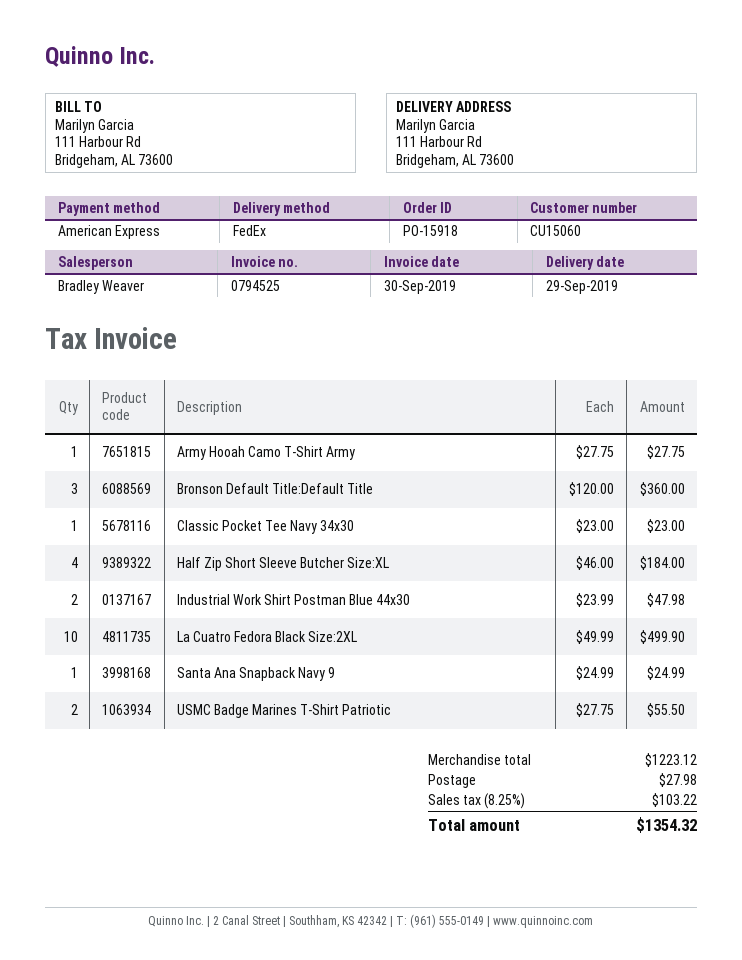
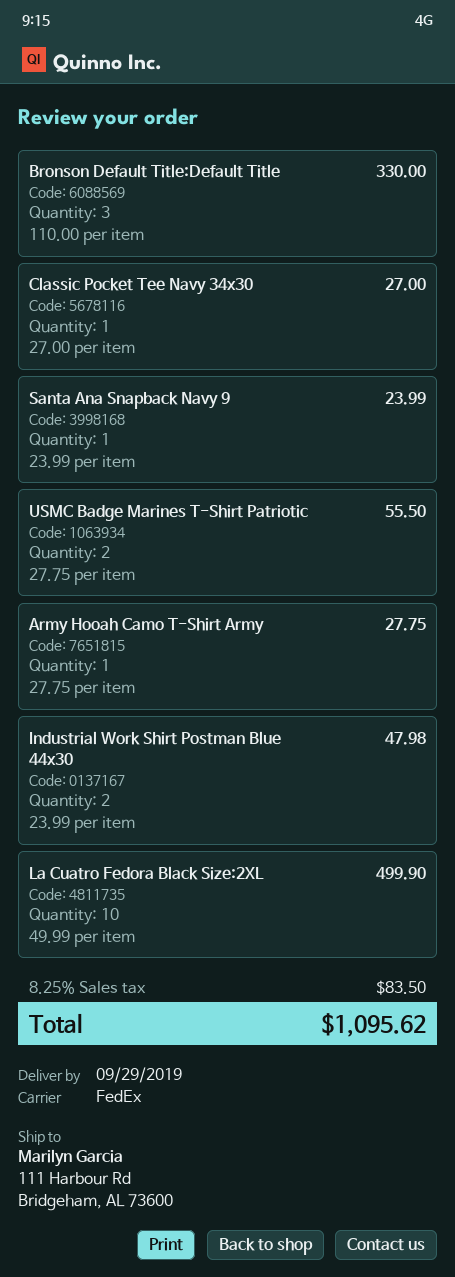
Bronson Default Title:Default Title: 3 x 120.00 = 360.00 -> 3 x 110.00 = 330.00
Classic Pocket Tee Navy 34x30: 1 x 23.00 = 23.00 -> 1 x 27.00 = 27.00
Half Zip Short Sleeve Butcher Size:XL: 4 x 46.00 = 184.00 -> none
Santa Ana Snapback Navy 9: 1 x 24.99 = 24.99 -> 1 x 23.99 = 23.99
shipping: 27.98 -> none
tax: 8.25% = 103.22 -> 8.25% = 83.50
total: 1354.32 -> 1095.62

